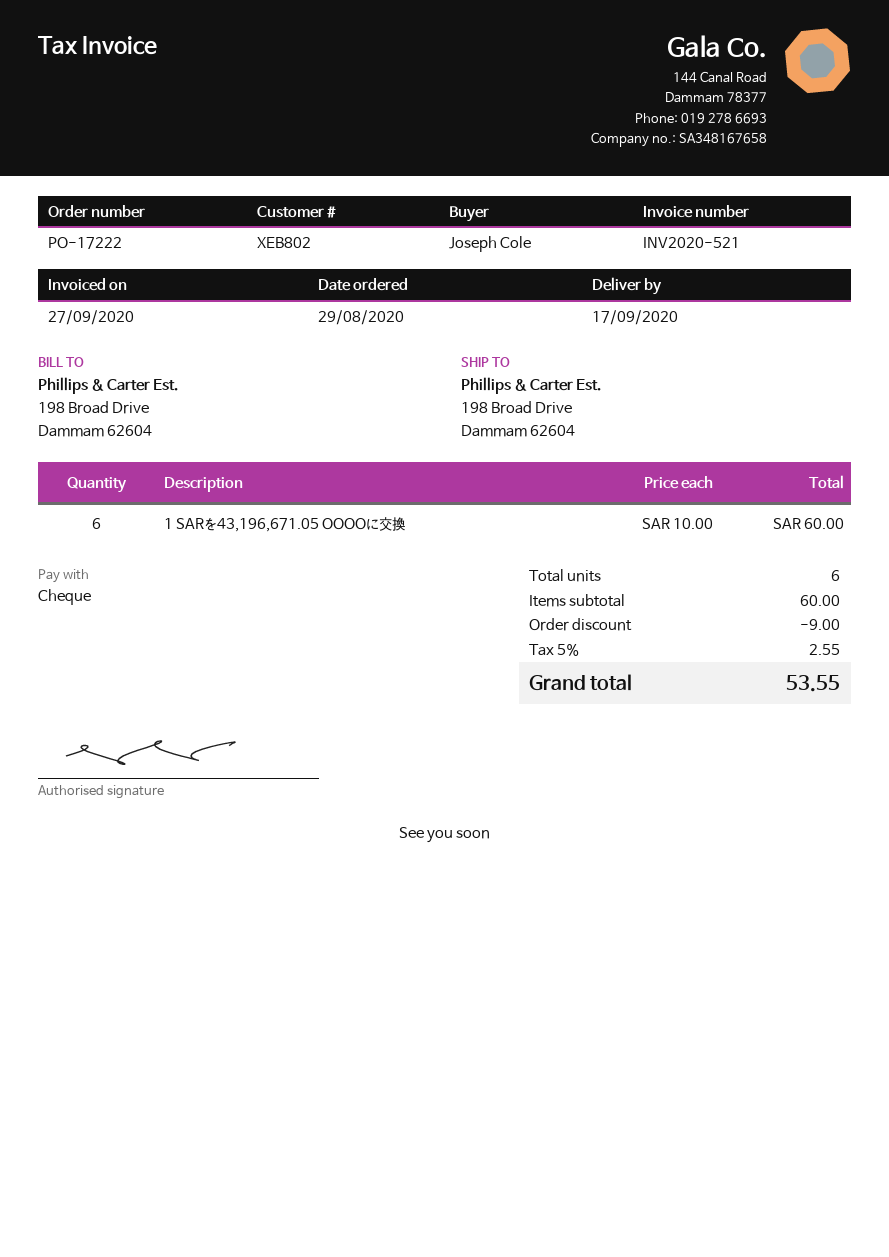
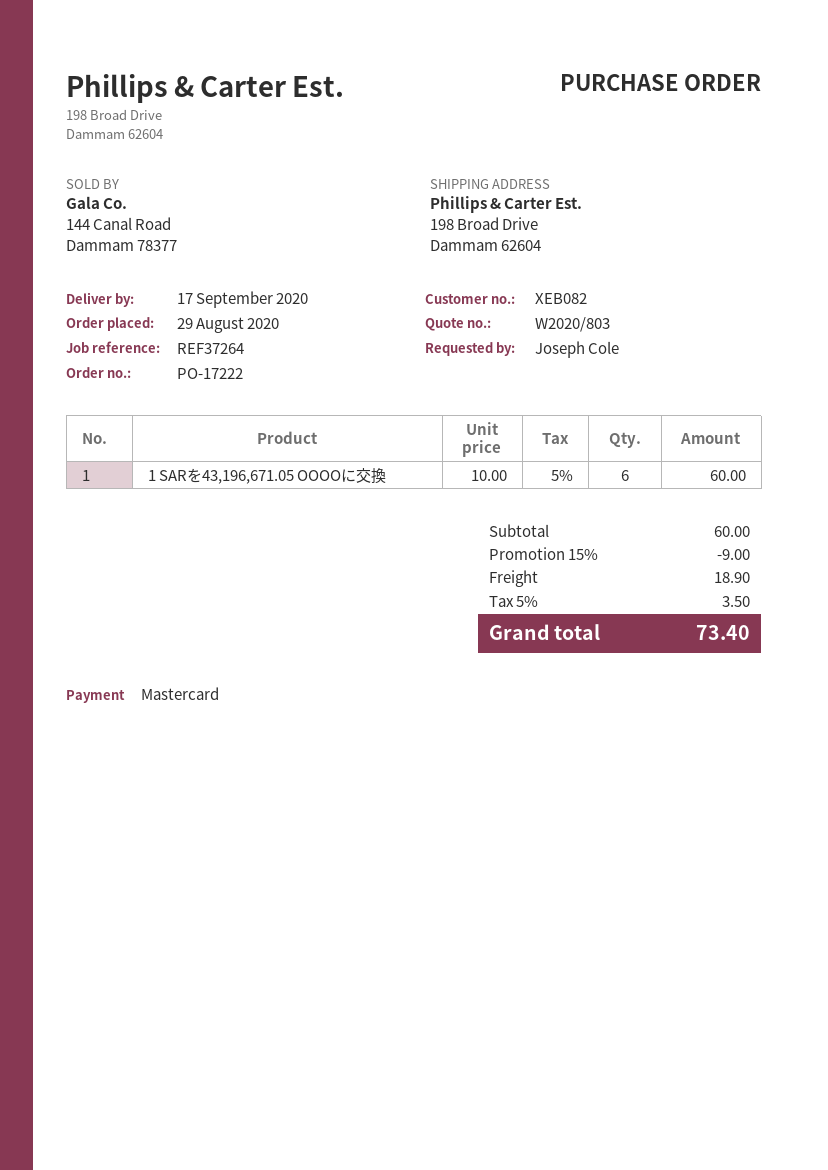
customer number: XEB802 -> XEB082
payment method: cheque -> Mastercard
shipping: none -> 18.90
tax: 5% = 2.55 -> 5% = 3.50
total: 53.55 -> 73.40

